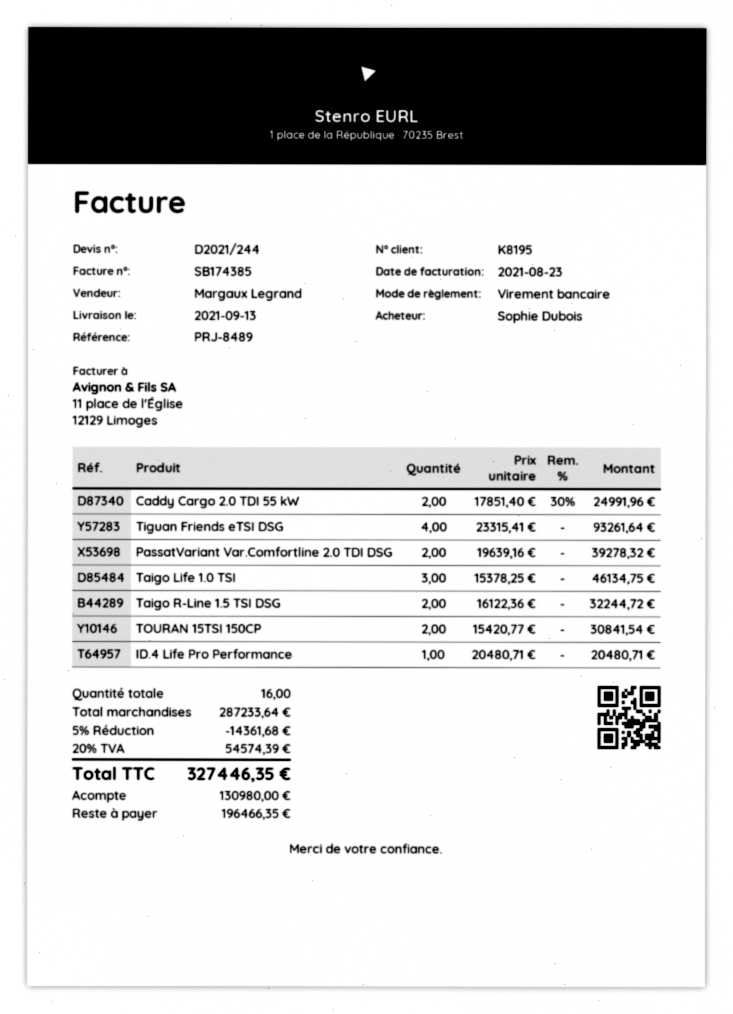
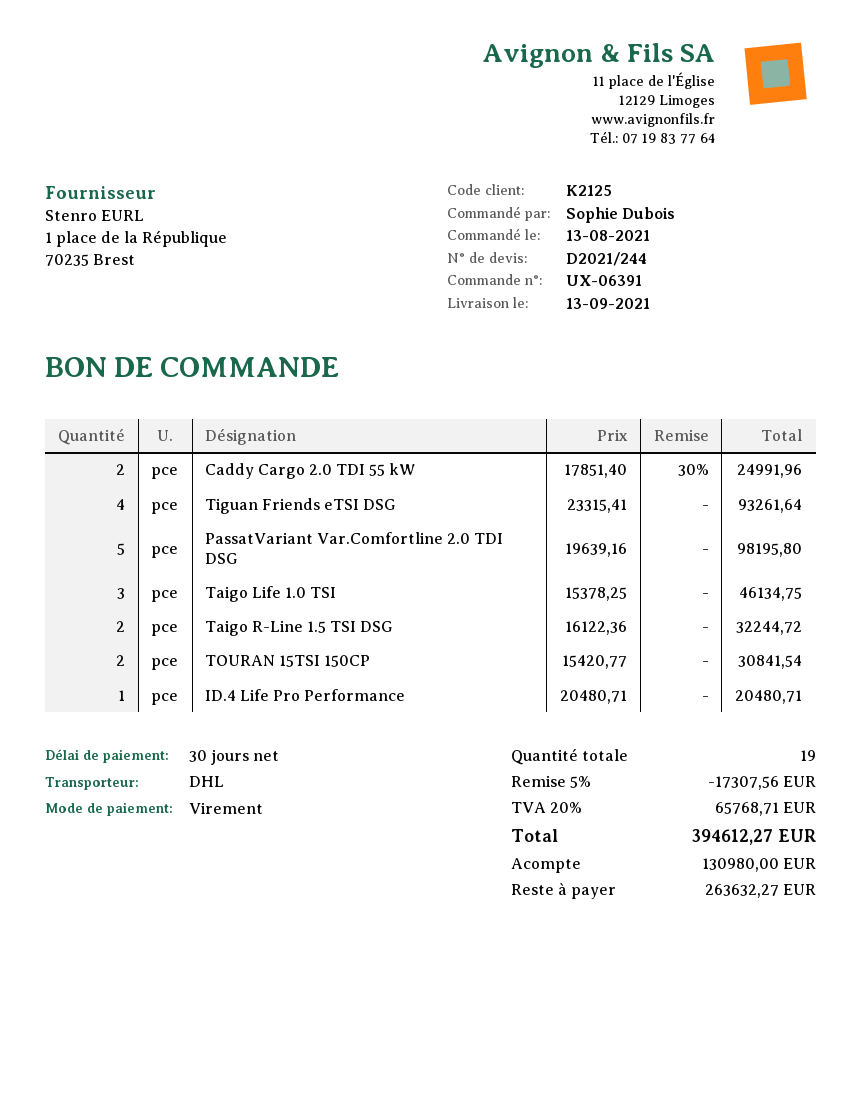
customer number: K8195 -> K2125
PassatVariant Var.Comfortline 2.0 TDI DSG: 2 x 19639.16 = 39278.32 -> 5 x 19639.16 = 98195.80
total quantity: 16 -> 19
discount: 5% = 14361.68 -> 5% = 17307.56
tax: 20% = 54574.39 -> 20% = 65768.71
total: 327446.35 -> 394612.27
balance: 196466.35 -> 263632.27

